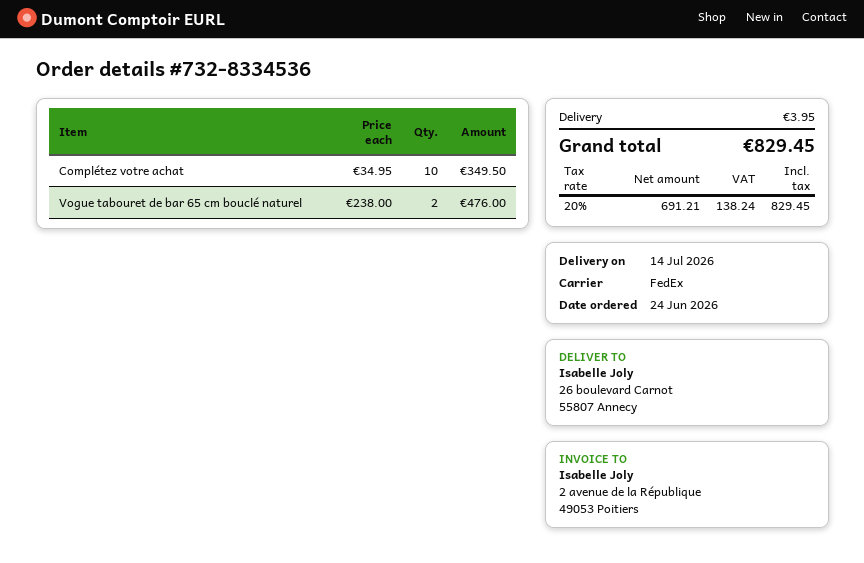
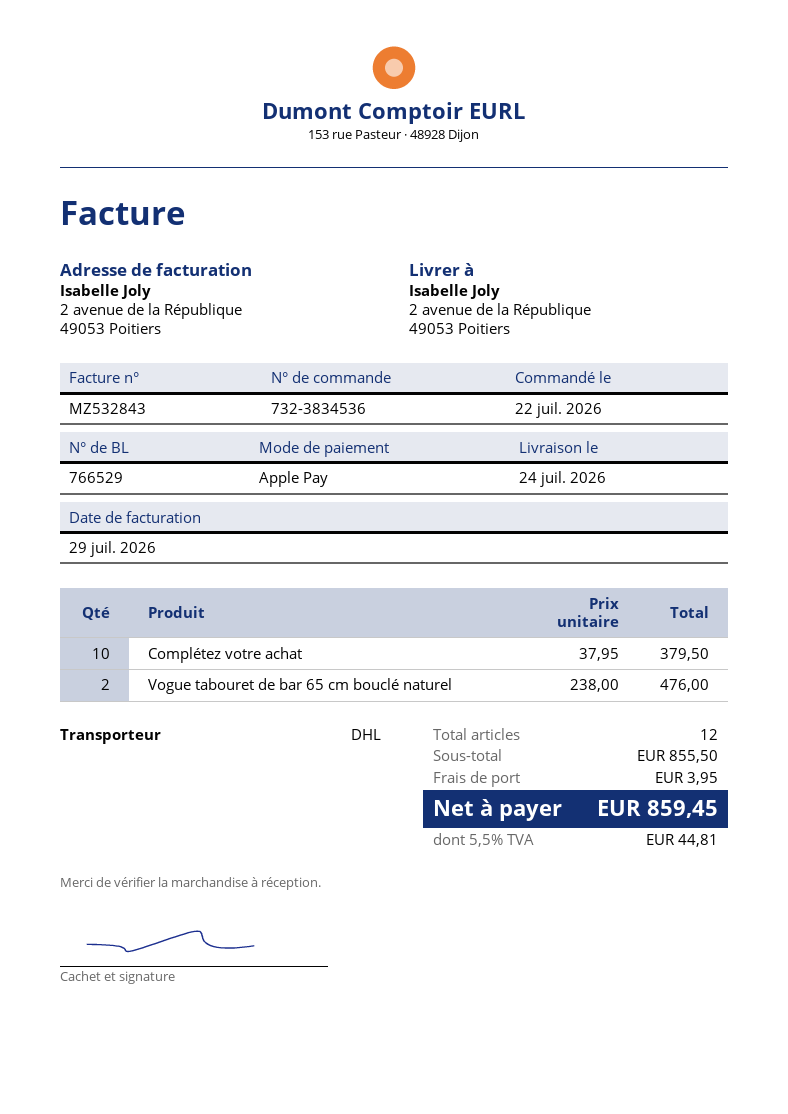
order number: 732-8334536 -> 732-3834536
order date: 2026-06-24 -> 2026-07-22
delivery date: 2026-07-14 -> 2026-07-24
shipping method: FedEx -> DHL
ship to: 26 boulevard Carnot, 55807 Annecy -> 2 avenue de la République, 49053 Poitiers
Complétez votre achat: 10 x 34.95 = 349.50 -> 10 x 37.95 = 379.50
tax: 20% = 138.24 -> 5.5% = 44.81
total: 829.45 -> 859.45

